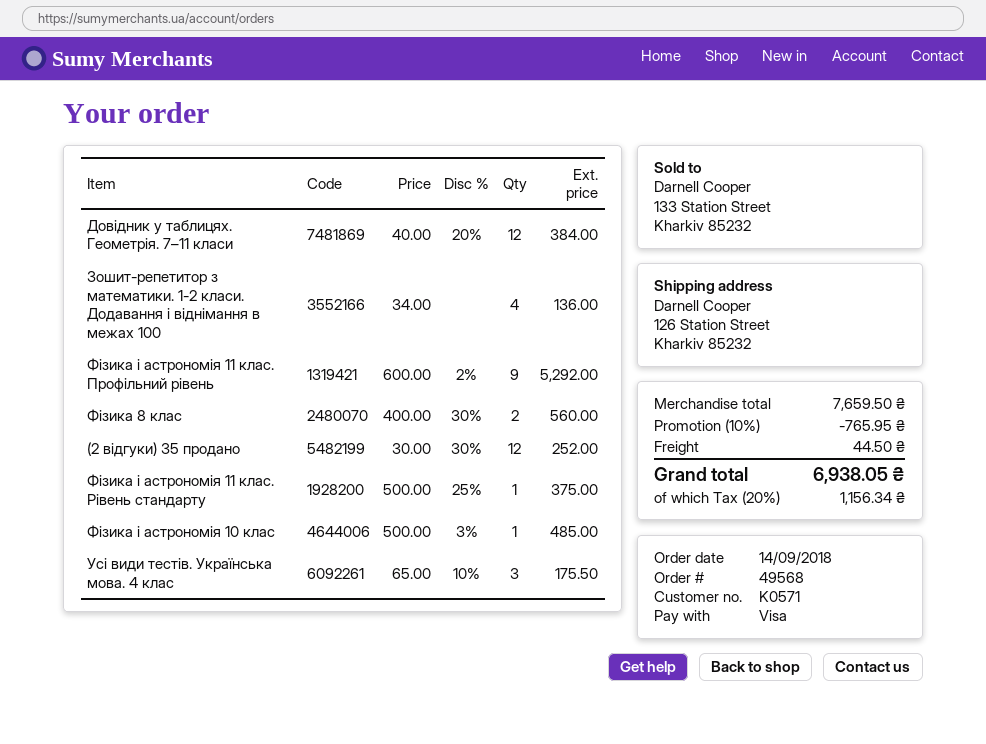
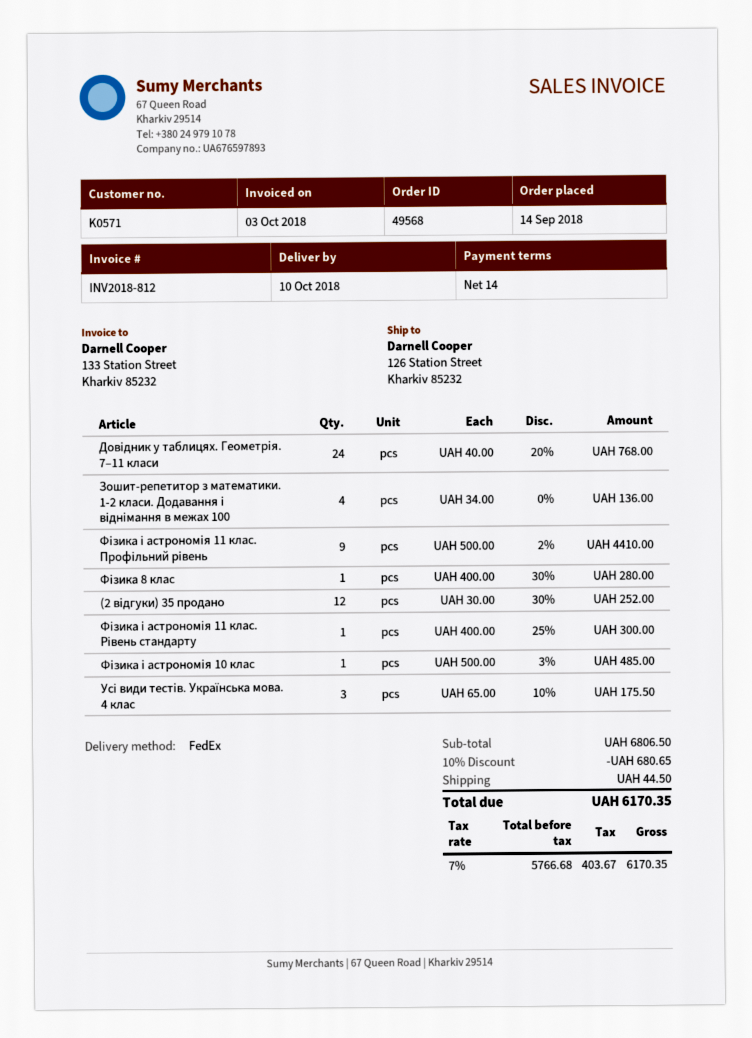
Довідник у таблицях. Геометрія. 7–11 класи: 12 x 40.00 - 20% = 384.00 -> 24 x 40.00 - 20% = 768.00
Фізика і астрономія 11 клас. Профільний рівень: 9 x 600.00 - 2% = 5292.00 -> 9 x 500.00 - 2% = 4410.00
Фізика 8 клас: 2 x 400.00 - 30% = 560.00 -> 1 x 400.00 - 30% = 280.00
Фізика і астрономія 11 клас. Рівень стандарту: 1 x 500.00 - 25% = 375.00 -> 1 x 400.00 - 25% = 300.00
subtotal: 7659.50 -> 6806.50
discount: 10% = 765.95 -> 10% = 680.65
tax: 20% = 1156.34 -> 7% = 403.67
total: 6938.05 -> 6170.35

